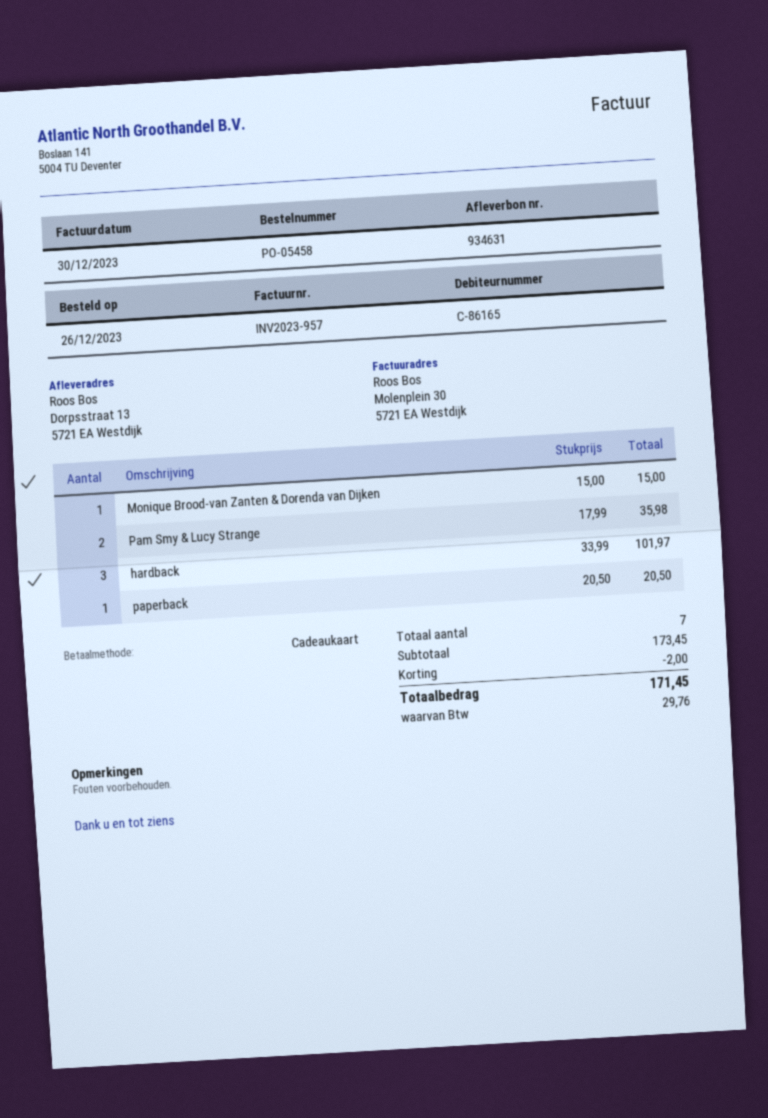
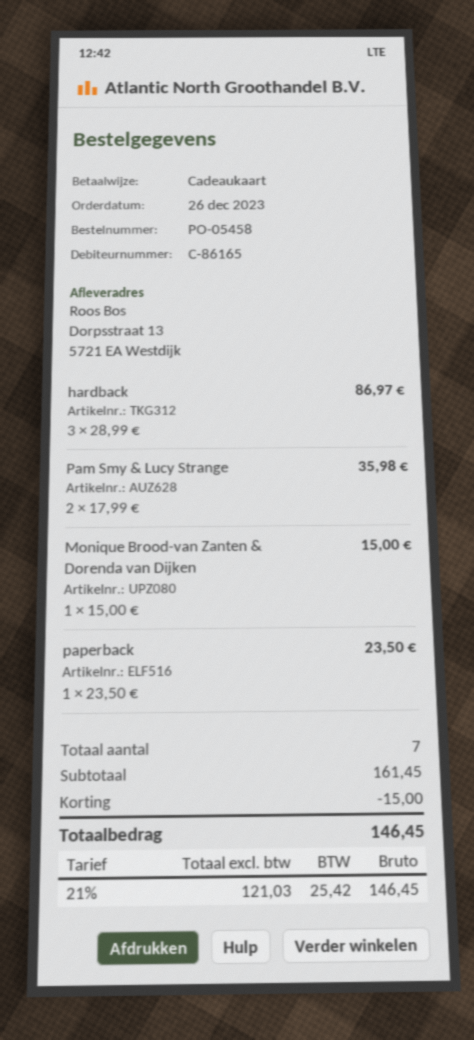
hardback: 3 x 33.99 = 101.97 -> 3 x 28.99 = 86.97
paperback: 1 x 20.50 = 20.50 -> 1 x 23.50 = 23.50
subtotal: 173.45 -> 161.45
discount: 2.00 -> 15.00
tax: 29.76 -> 25.42
total: 171.45 -> 146.45

